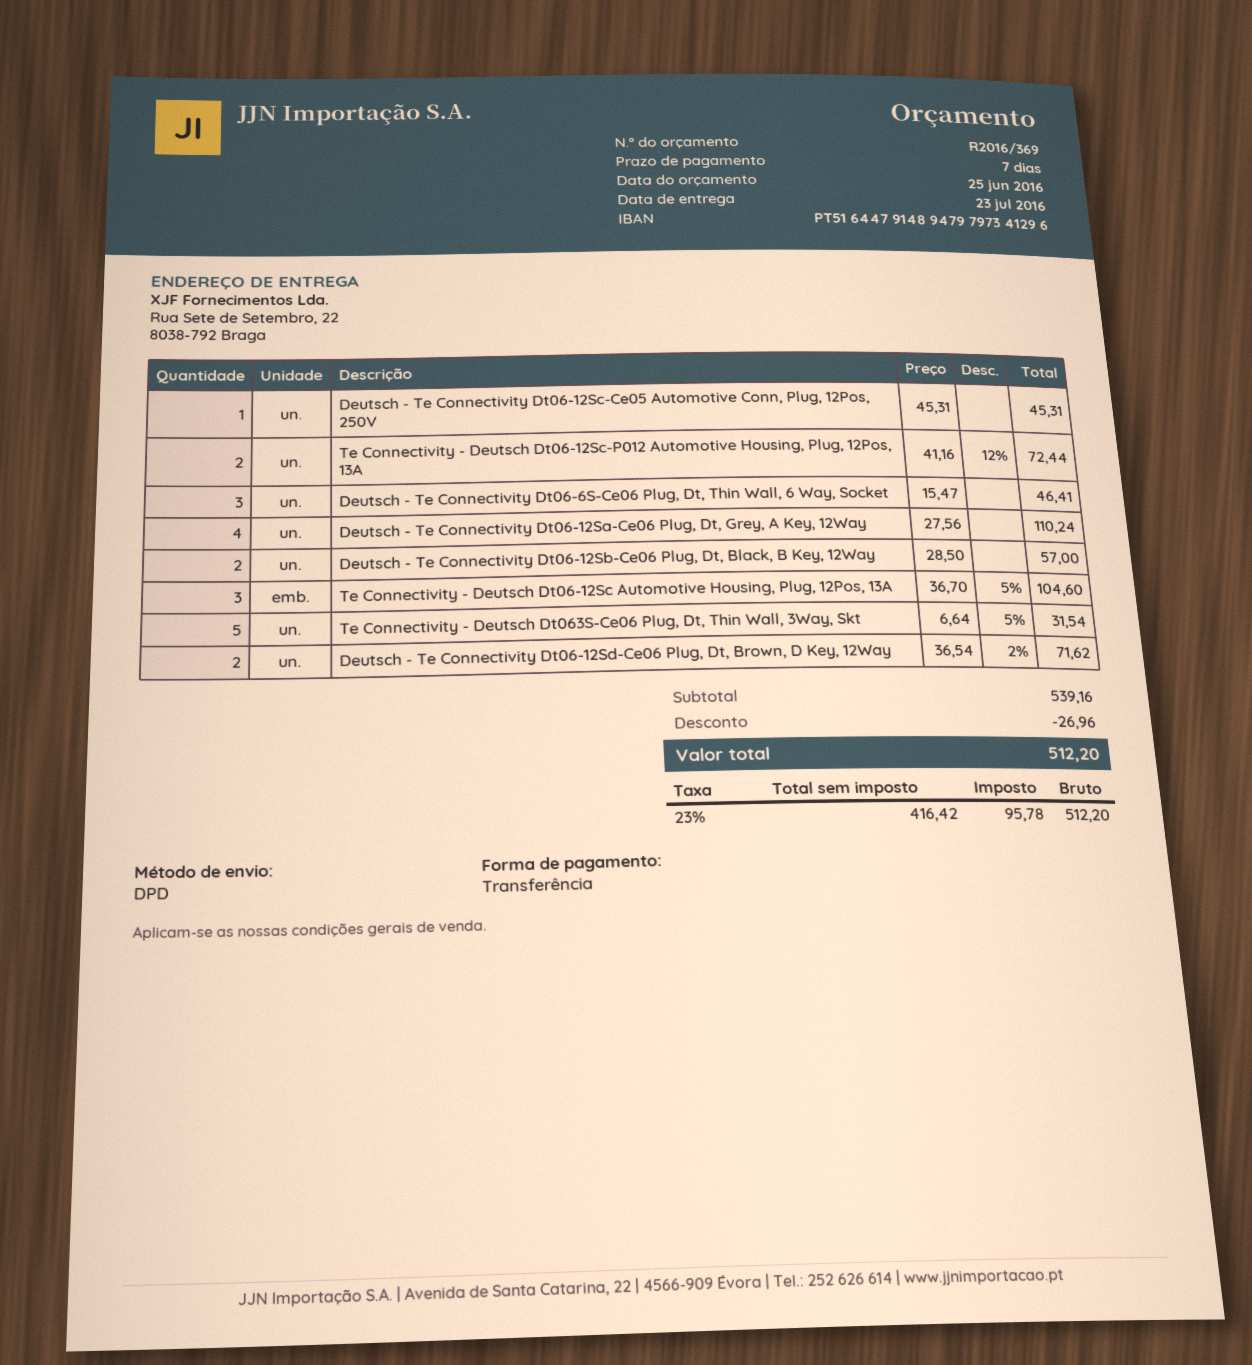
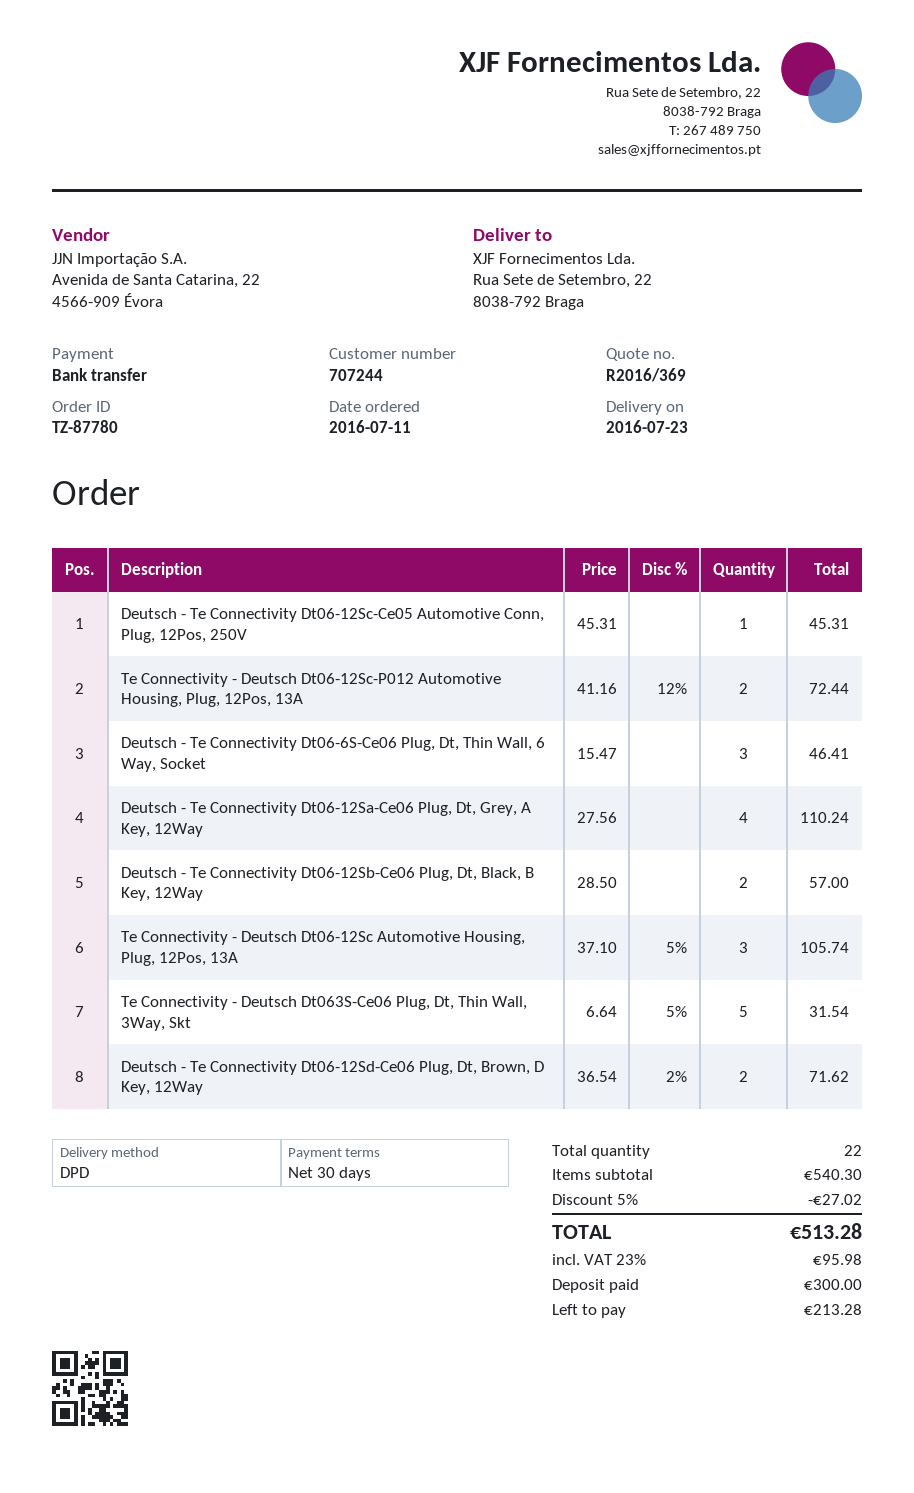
payment terms: 7 days -> 30 days
Te Connectivity - Deutsch Dt06-12Sc Automotive Housing, Plug, 12Pos, 13A: 3 x 36.70 - 5% = 104.60 -> 3 x 37.10 - 5% = 105.74
subtotal: 539.16 -> 540.30
discount: 26.96 -> 27.02
tax: 23% = 95.78 -> 23% = 95.98
total: 512.20 -> 513.28

